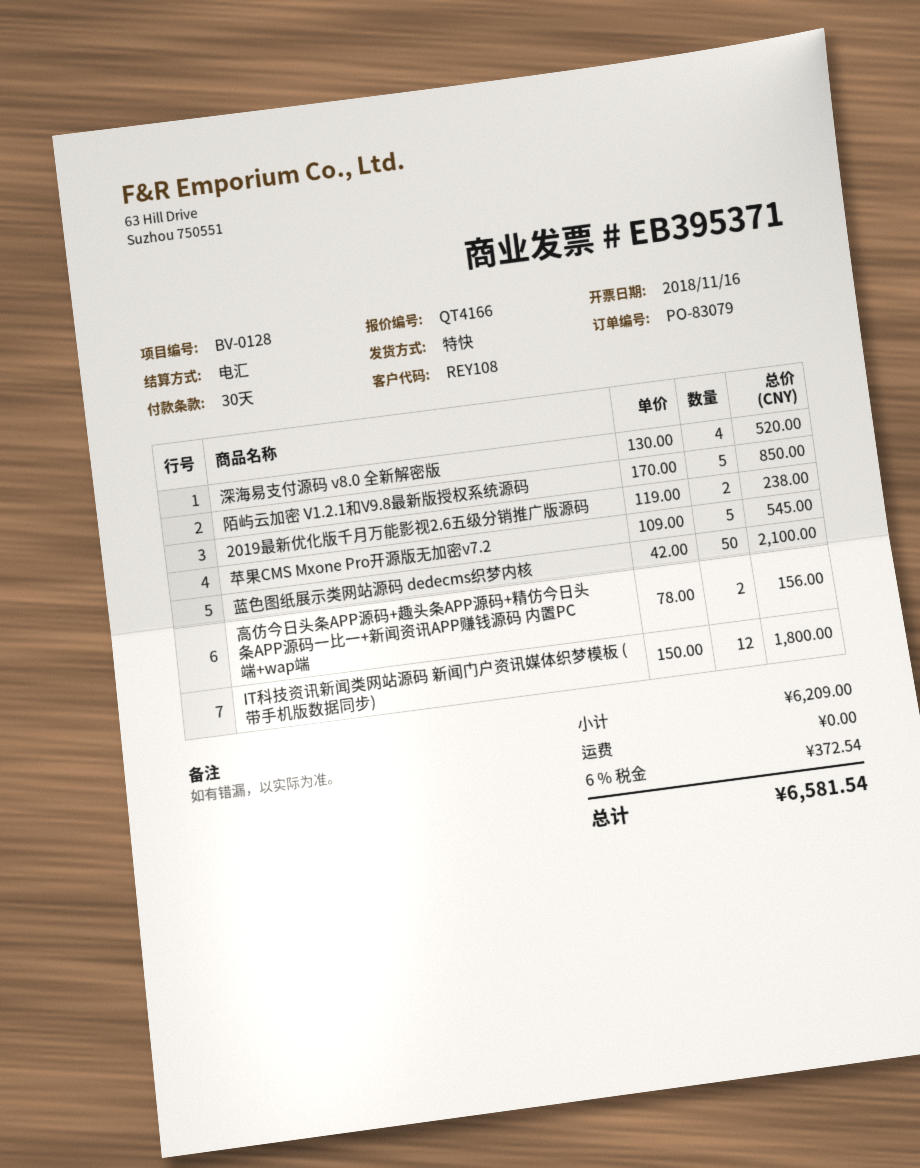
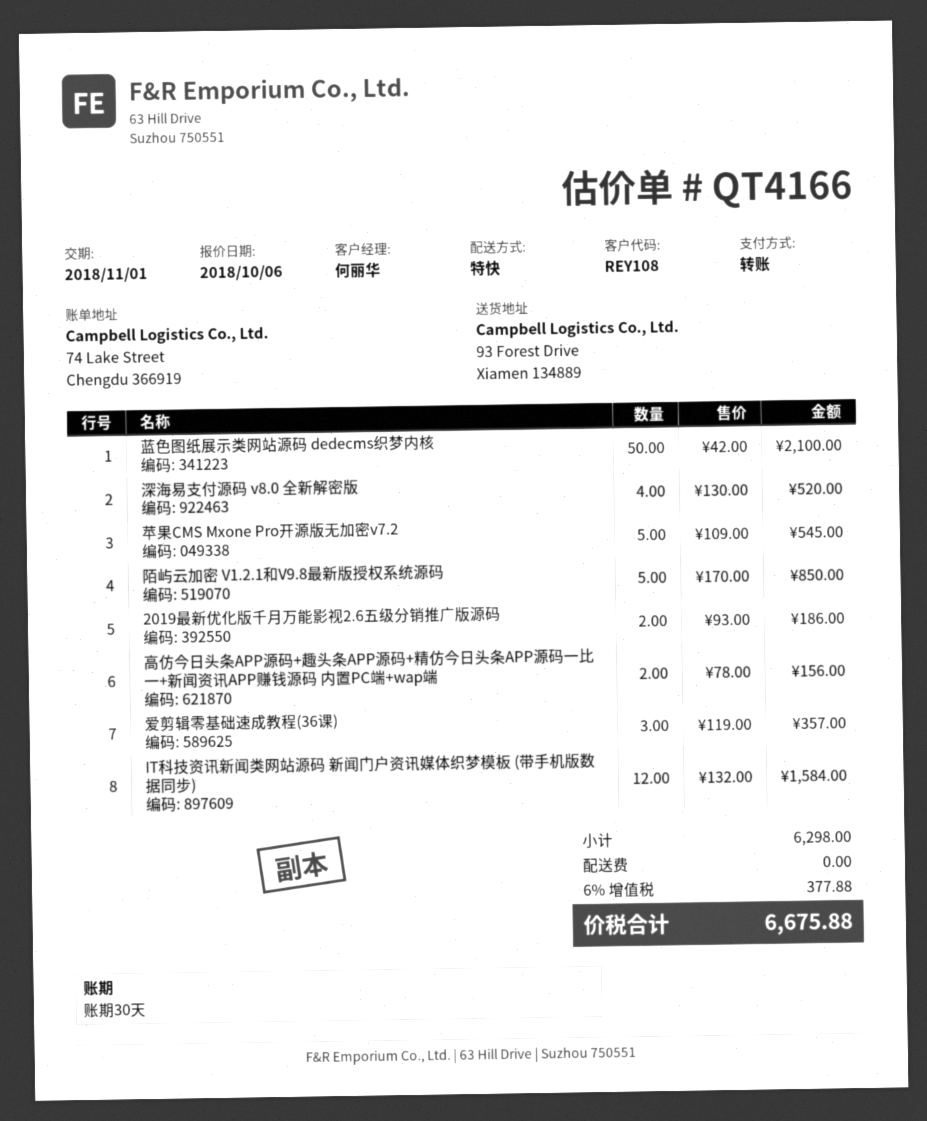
2019最新优化版千月万能影视2.6五级分销推广版源码: 2 x 119.00 = 238.00 -> 2 x 93.00 = 186.00
IT科技资讯新闻类网站源码 新闻门户资讯媒体织梦模板 (带手机版数据同步): 12 x 150.00 = 1800.00 -> 12 x 132.00 = 1584.00
爱剪辑零基础速成教程(36课): none -> 3 x 119.00 = 357.00
subtotal: 6209.00 -> 6298.00
tax: 6% = 372.54 -> 6% = 377.88
total: 6581.54 -> 6675.88

